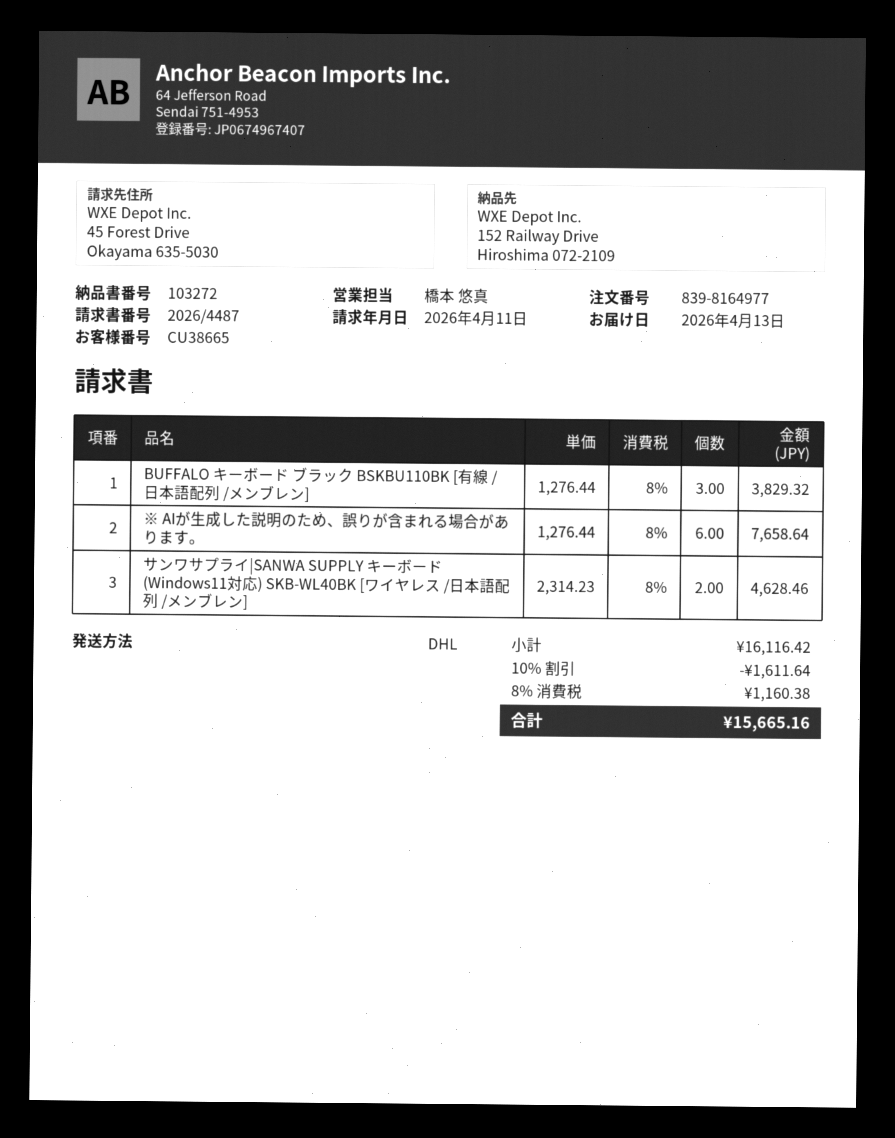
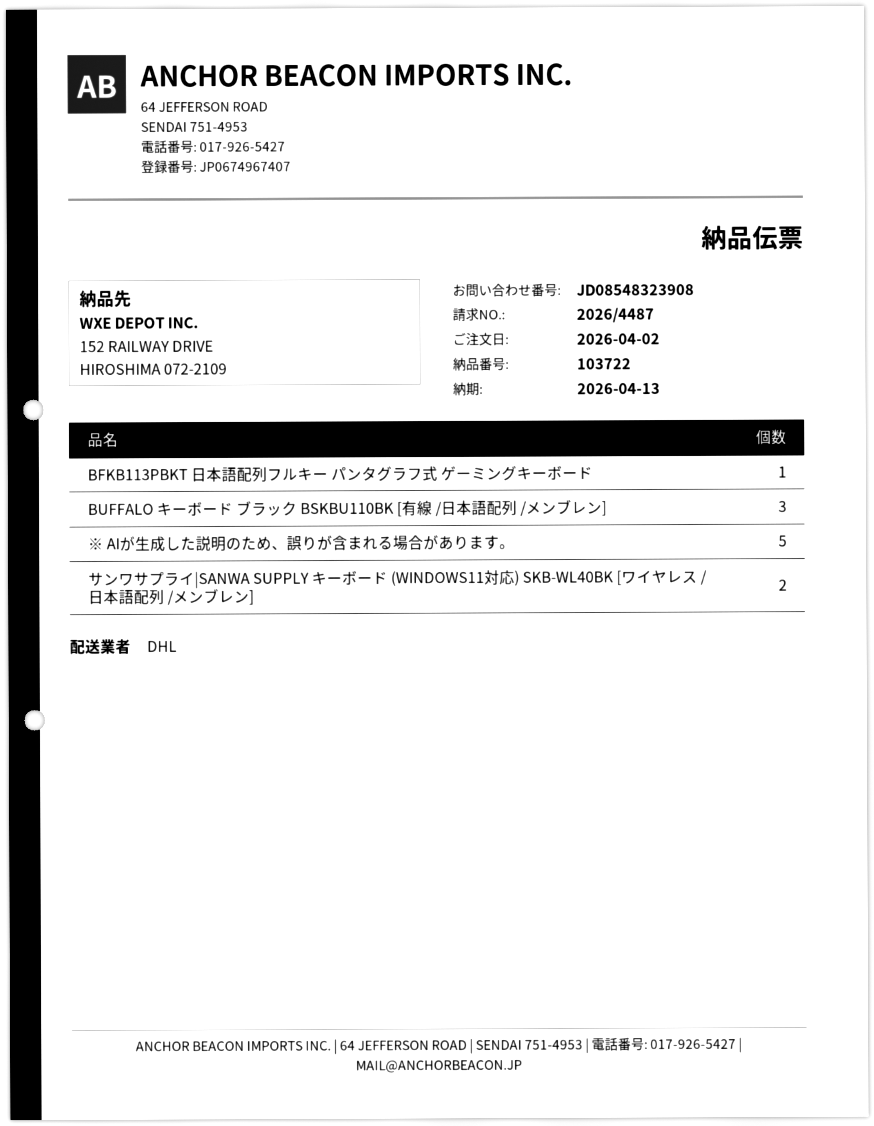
delivery note number: 103272 -> 103722
※ AIが生成した説明のため、誤りが含まれる場合があります。: 6 -> 5
BFKB113PBKT 日本語配列フルキー パンタグラフ式 ゲーミングキーボード: none -> 1

